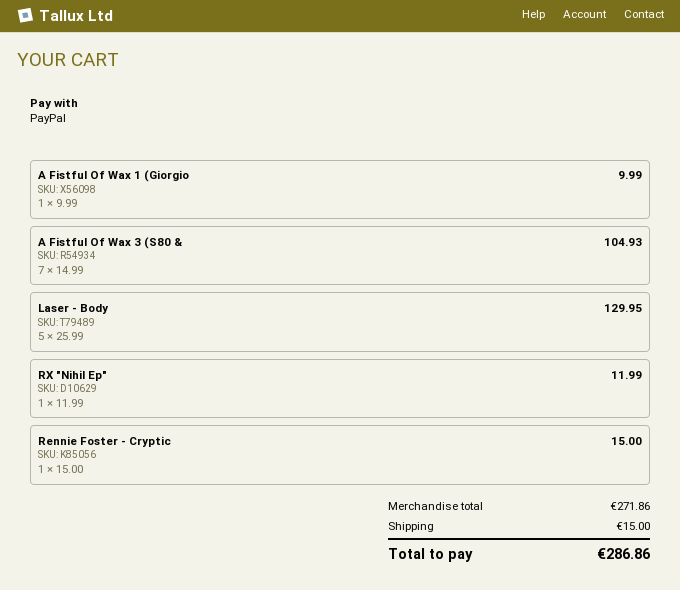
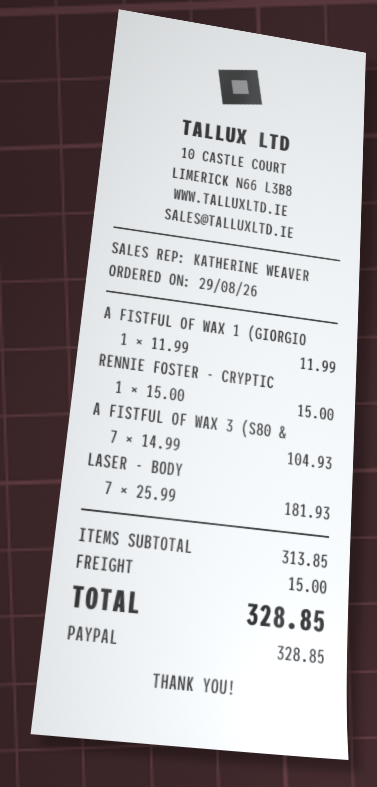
A Fistful Of Wax 1 (Giorgio: 1 x 9.99 = 9.99 -> 1 x 11.99 = 11.99
Laser - Body: 5 x 25.99 = 129.95 -> 7 x 25.99 = 181.93
RX "Nihil Ep": 1 x 11.99 = 11.99 -> none
subtotal: 271.86 -> 313.85
total: 286.86 -> 328.85

